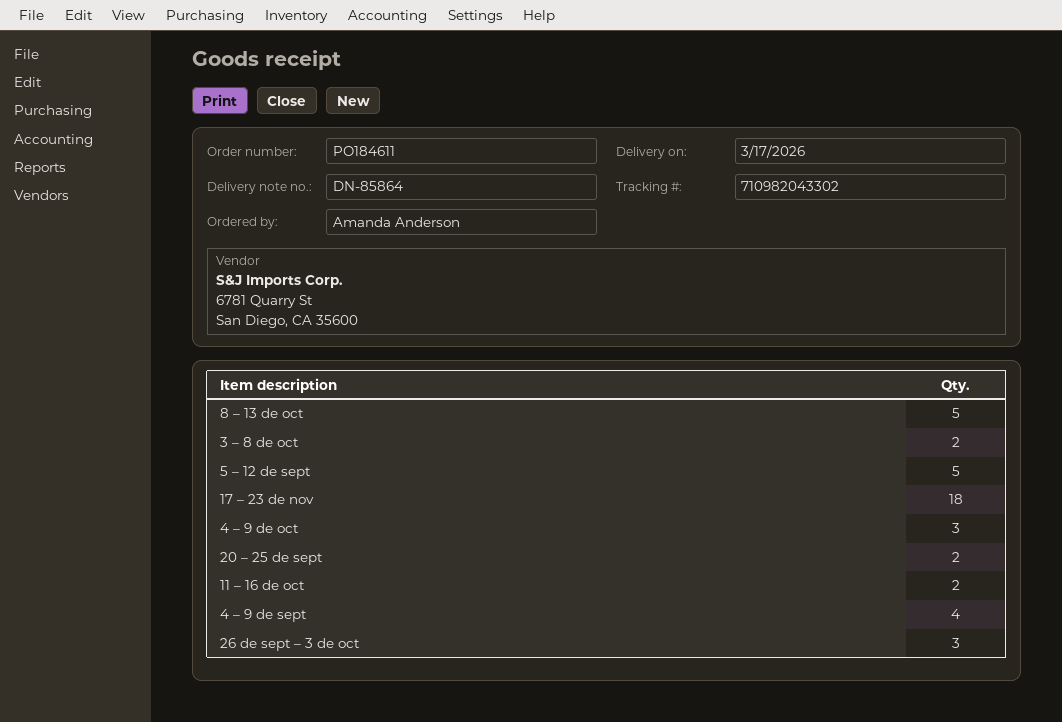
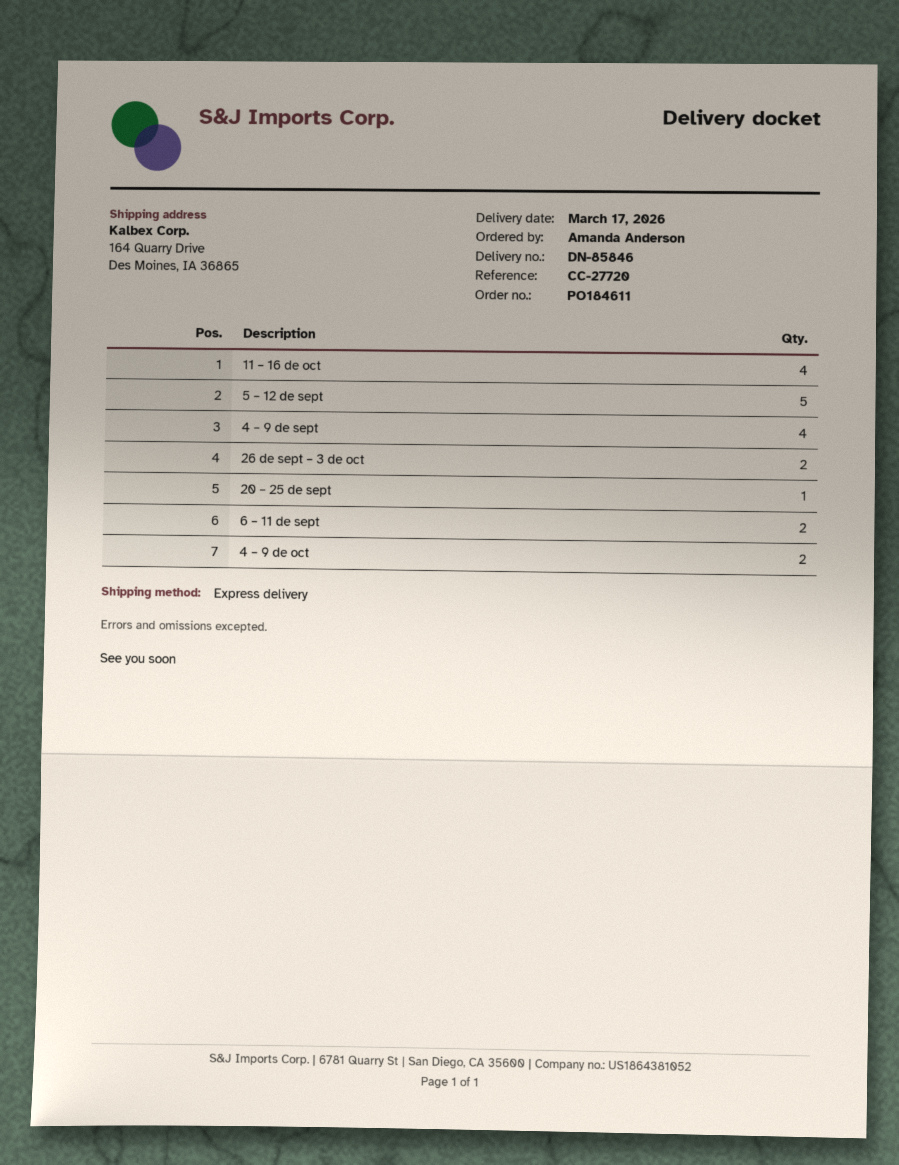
delivery note number: DN-85864 -> DN-85846
8 – 13 de oct: 5 -> none
3 – 8 de oct: 2 -> none
17 – 23 de nov: 18 -> none
4 – 9 de oct: 3 -> 2
20 – 25 de sept: 2 -> 1
11 – 16 de oct: 2 -> 4
26 de sept – 3 de oct: 3 -> 2
6 – 11 de sept: none -> 2

